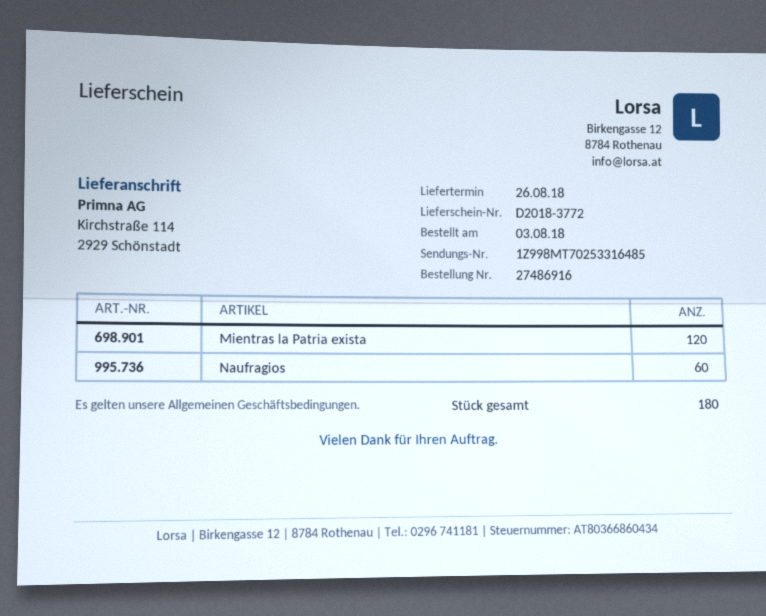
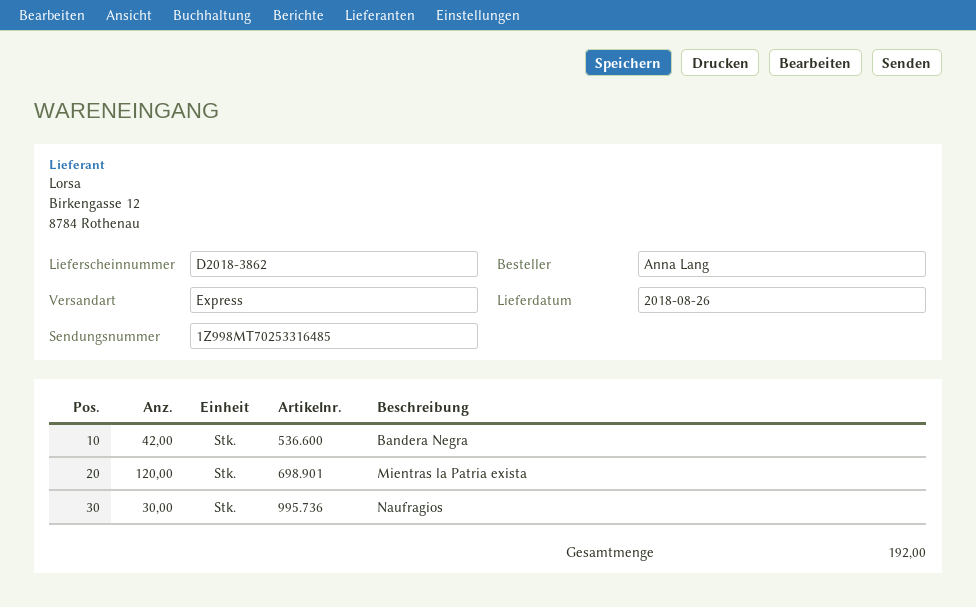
delivery note number: D2018-3772 -> D2018-3862
Naufragios: 60 -> 30
Bandera Negra: none -> 42
total quantity: 180 -> 192

